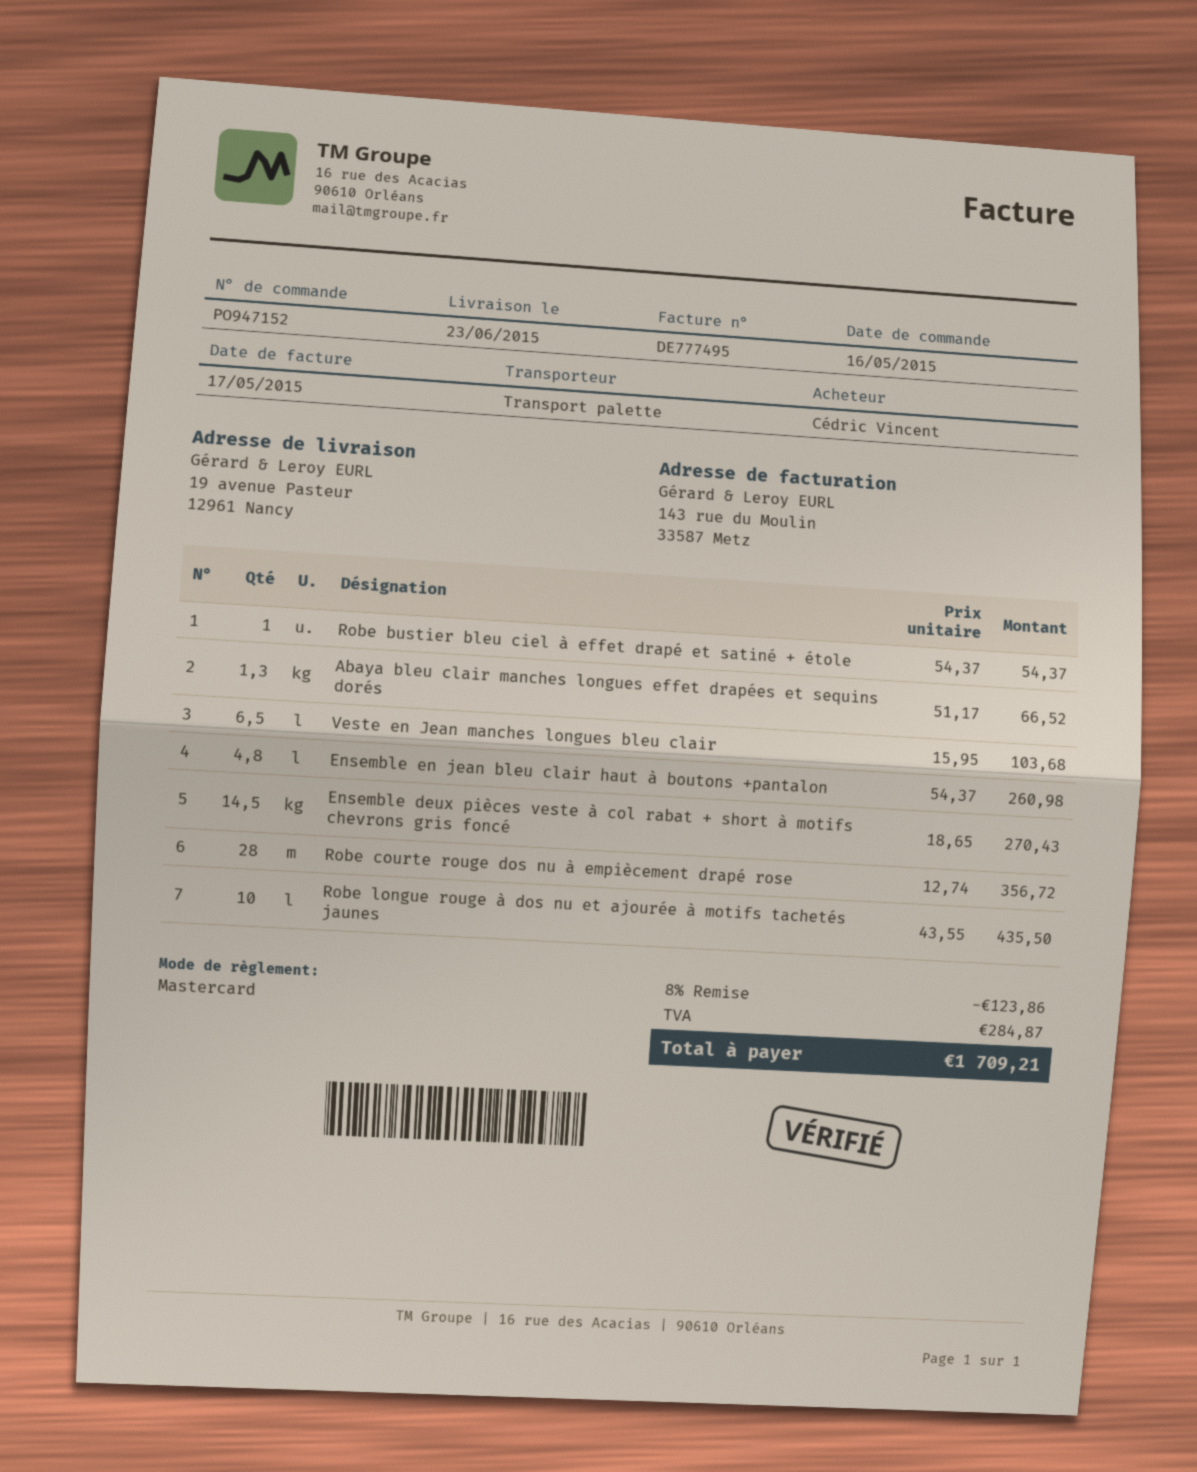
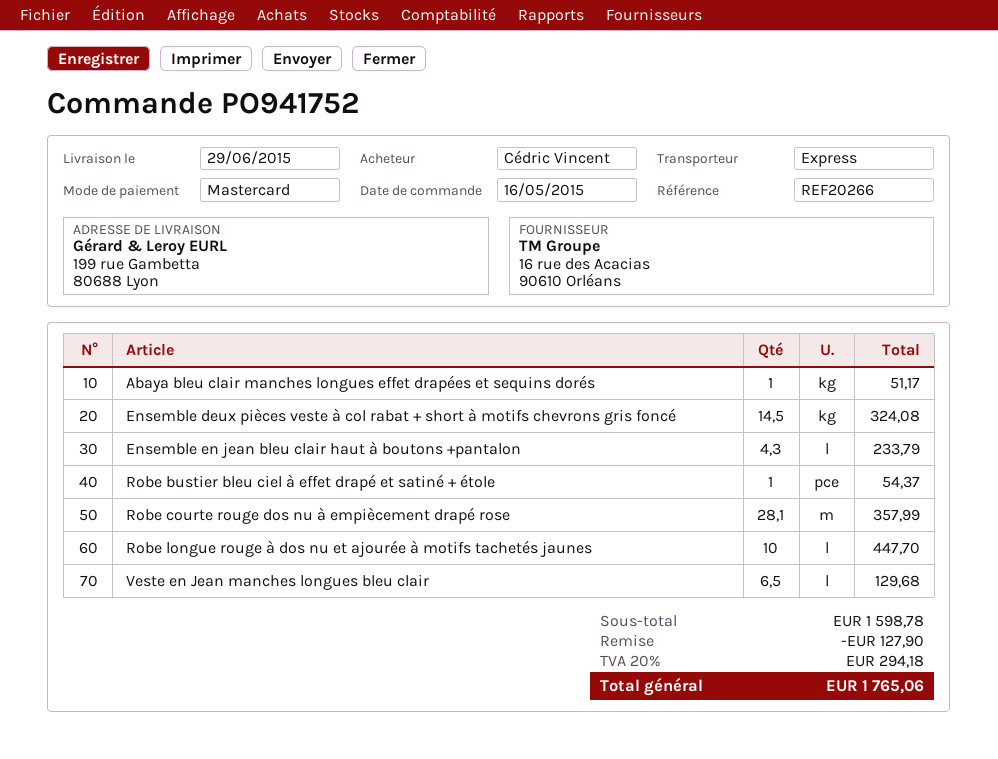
order number: PO947152 -> PO941752
delivery date: 2015-06-23 -> 2015-06-29
shipping method: pallet freight -> express
ship to: 19 avenue Pasteur, 12961 Nancy -> 199 rue Gambetta, 80688 Lyon
Abaya bleu clair manches longues effet drapées et sequins dorés: 1.3 for 66.52 -> 1 for 51.17
Veste en Jean manches longues bleu clair: 6.5 for 103.68 -> 6.5 for 129.68
Ensemble en jean bleu clair haut à boutons +pantalon: 4.8 for 260.98 -> 4.3 for 233.79
Ensemble deux pièces veste à col rabat + short à motifs chevrons gris foncé: 14.5 for 270.43 -> 14.5 for 324.08
Robe courte rouge dos nu à empiècement drapé rose: 28 for 356.72 -> 28.1 for 357.99
Robe longue rouge à dos nu et ajourée à motifs tachetés jaunes: 10 for 435.50 -> 10 for 447.70
discount: 123.86 -> 127.90
tax: 284.87 -> 294.18
total: 1709.21 -> 1765.06

